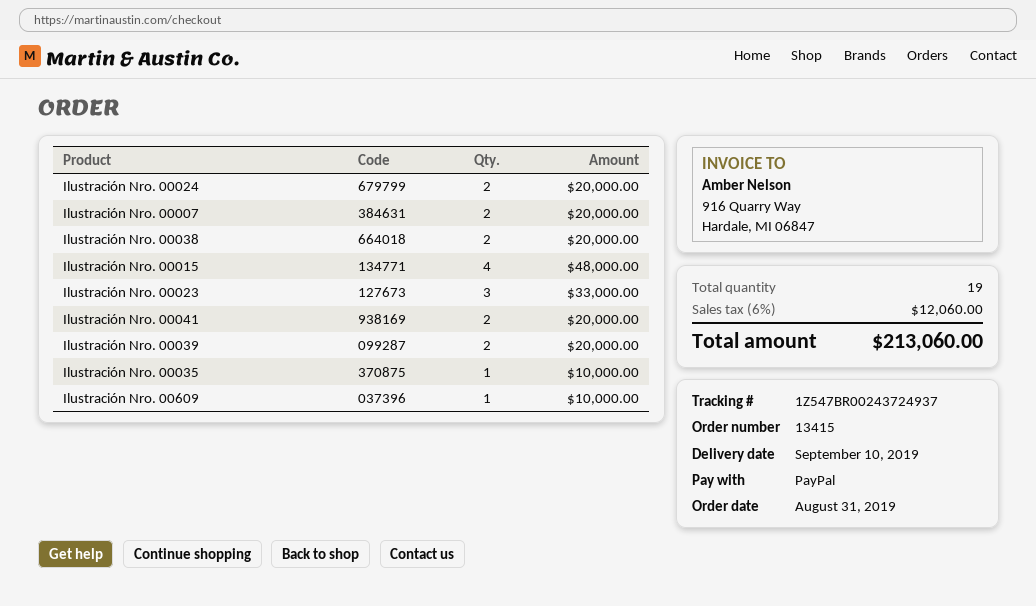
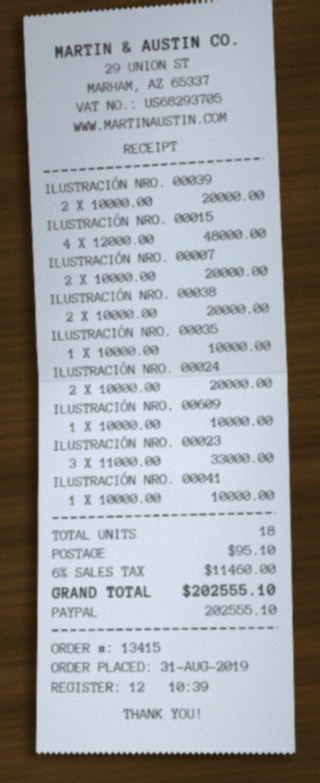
Ilustración Nro. 00041: 2 for 20000.00 -> 1 for 10000.00
total quantity: 19 -> 18
shipping: none -> 95.10
tax: 6% = 12060.00 -> 6% = 11460.00
total: 213060.00 -> 202555.10

